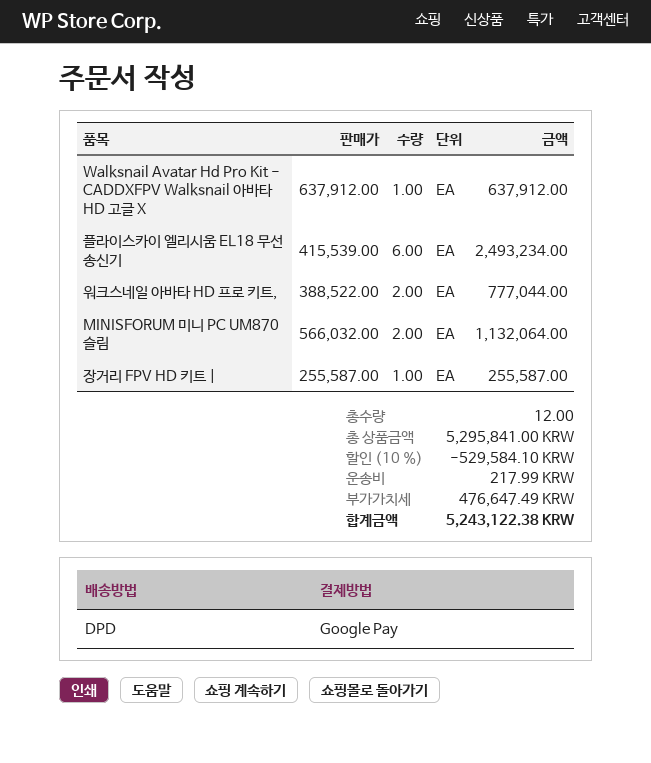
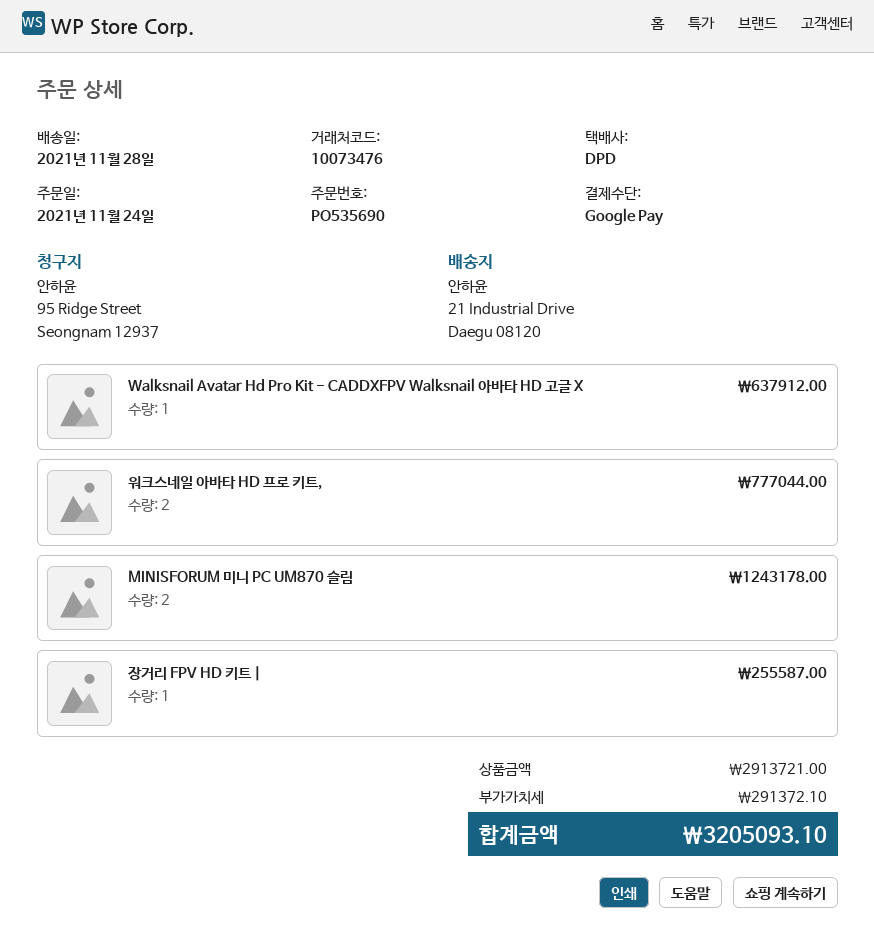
플라이스카이 엘리시움 EL18 무선 송신기: 6 for 2493234.00 -> none
MINISFORUM 미니 PC UM870 슬림: 2 for 1132064.00 -> 2 for 1243178.00
subtotal: 5295841.00 -> 2913721.00
discount: 10% = 529584.10 -> none
shipping: 217.99 -> none
tax: 476647.49 -> 291372.10
total: 5243122.38 -> 3205093.10

